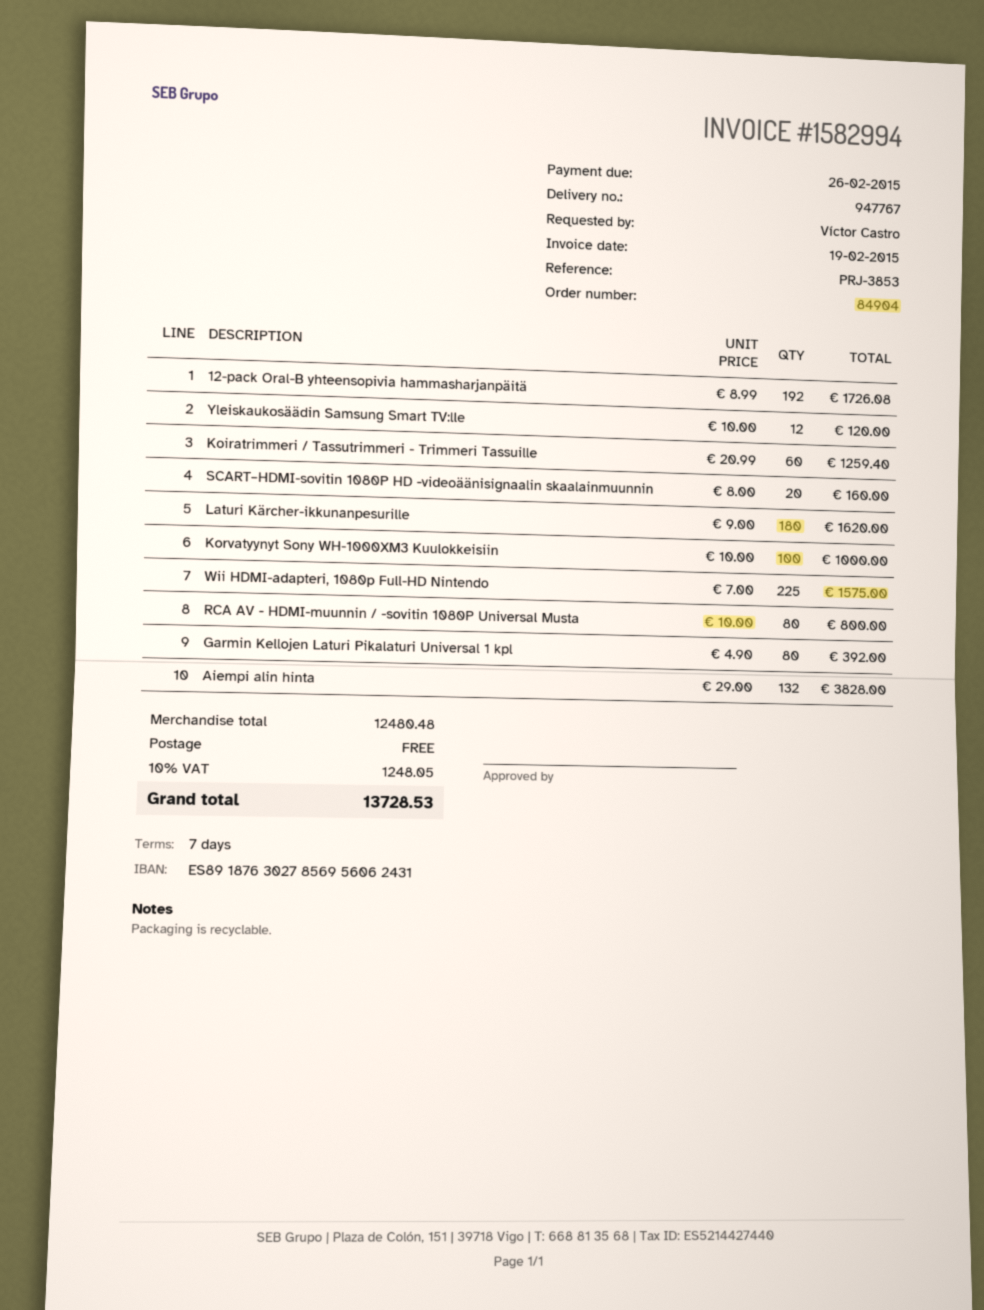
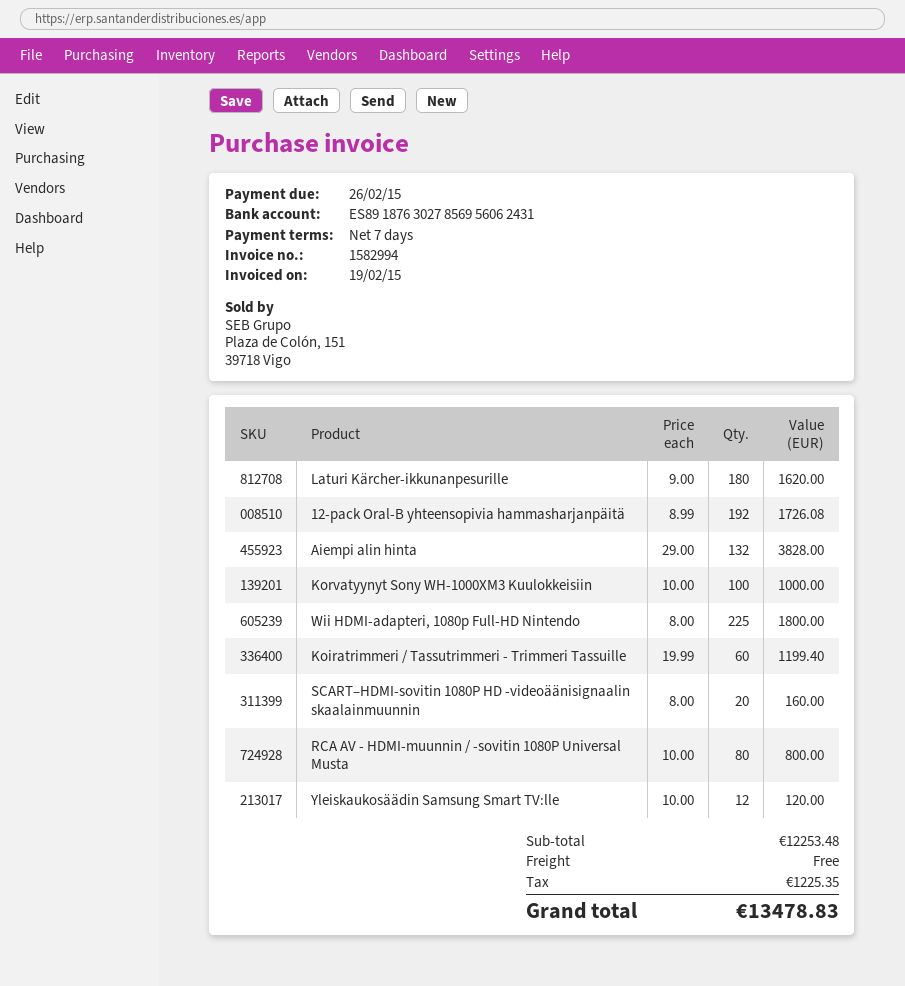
Koiratrimmeri / Tassutrimmeri - Trimmeri Tassuille: 60 x 20.99 = 1259.40 -> 60 x 19.99 = 1199.40
Wii HDMI-adapteri, 1080p Full-HD Nintendo: 225 x 7.00 = 1575.00 -> 225 x 8.00 = 1800.00
Garmin Kellojen Laturi Pikalaturi Universal 1 kpl: 80 x 4.90 = 392.00 -> none
subtotal: 12480.48 -> 12253.48
tax: 1248.05 -> 1225.35
total: 13728.53 -> 13478.83

